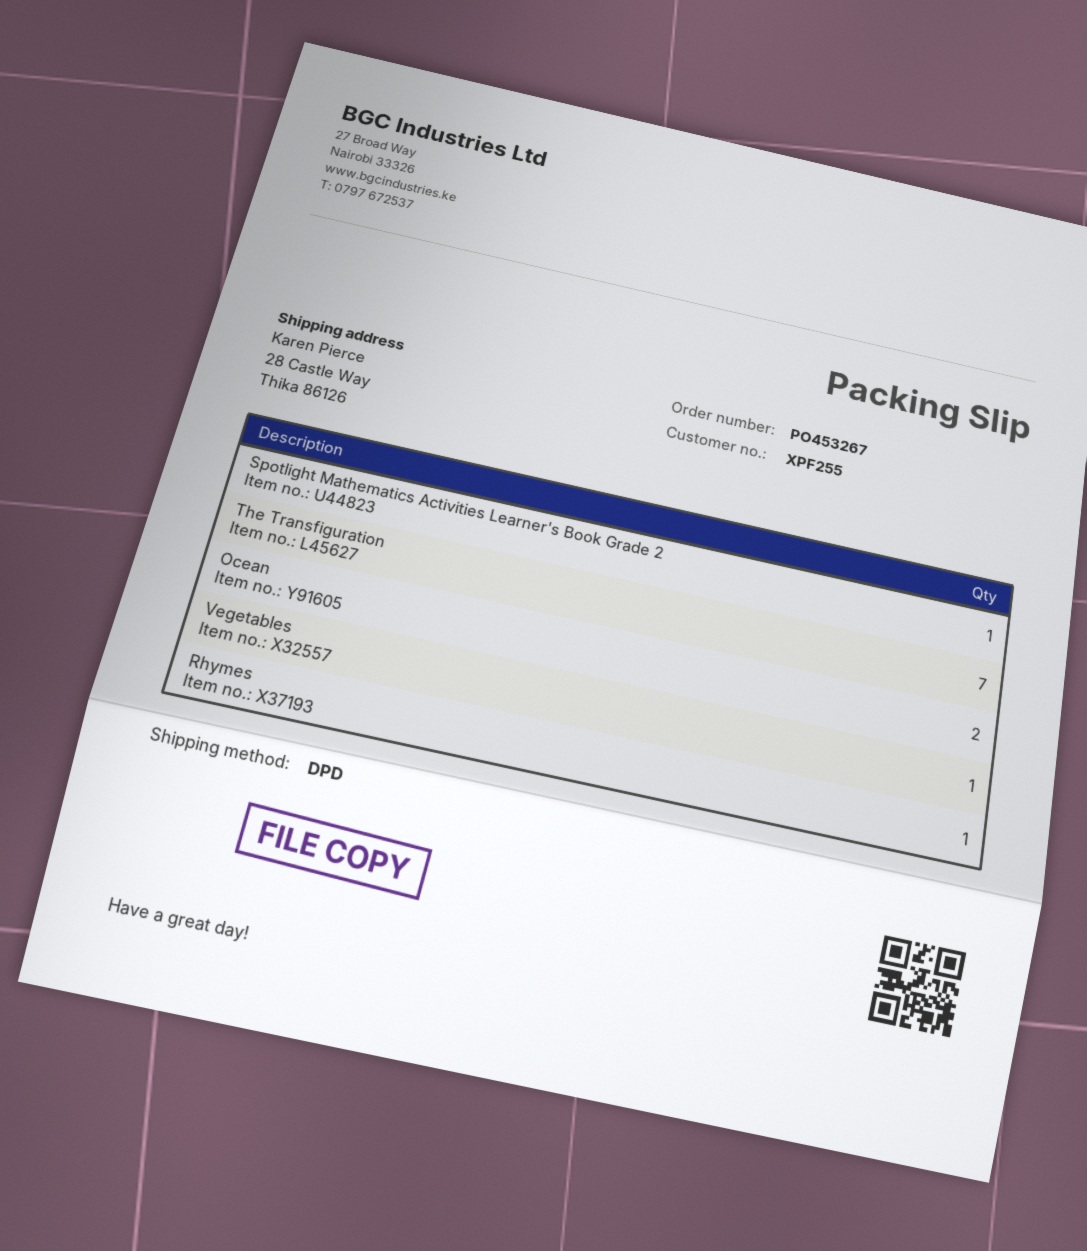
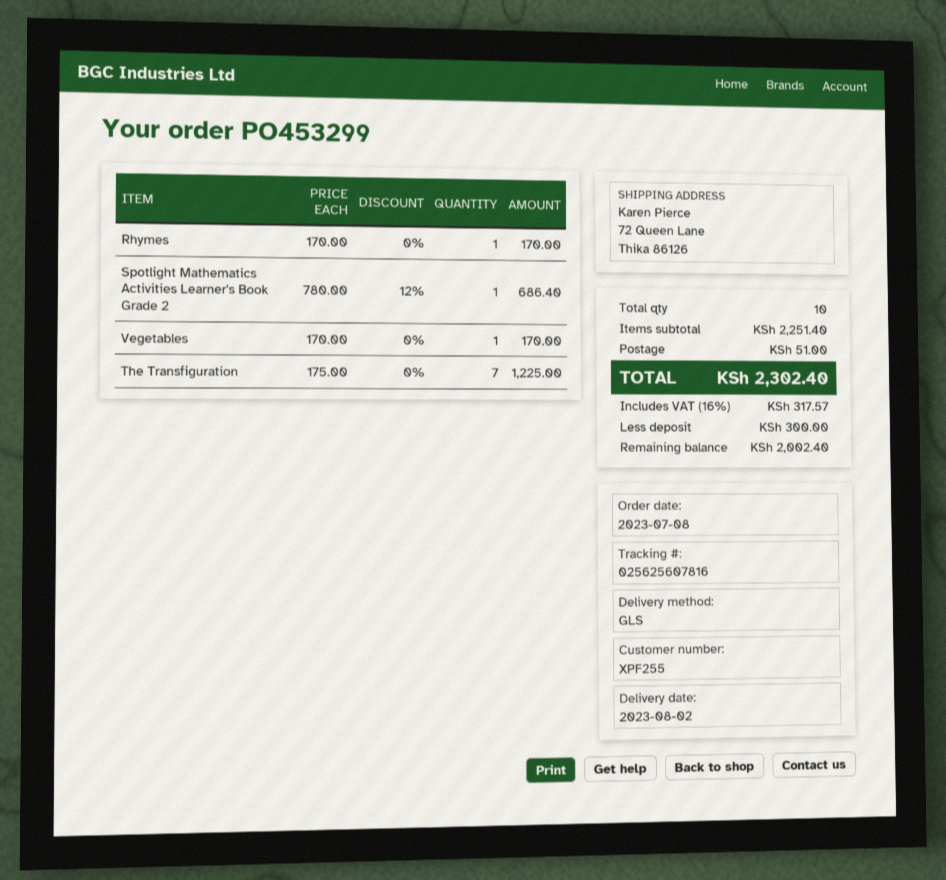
order number: PO453267 -> PO453299
shipping method: DPD -> GLS
ship to: 28 Castle Way, Thika 86126 -> 72 Queen Lane, Thika 86126
Ocean: 2 -> none

